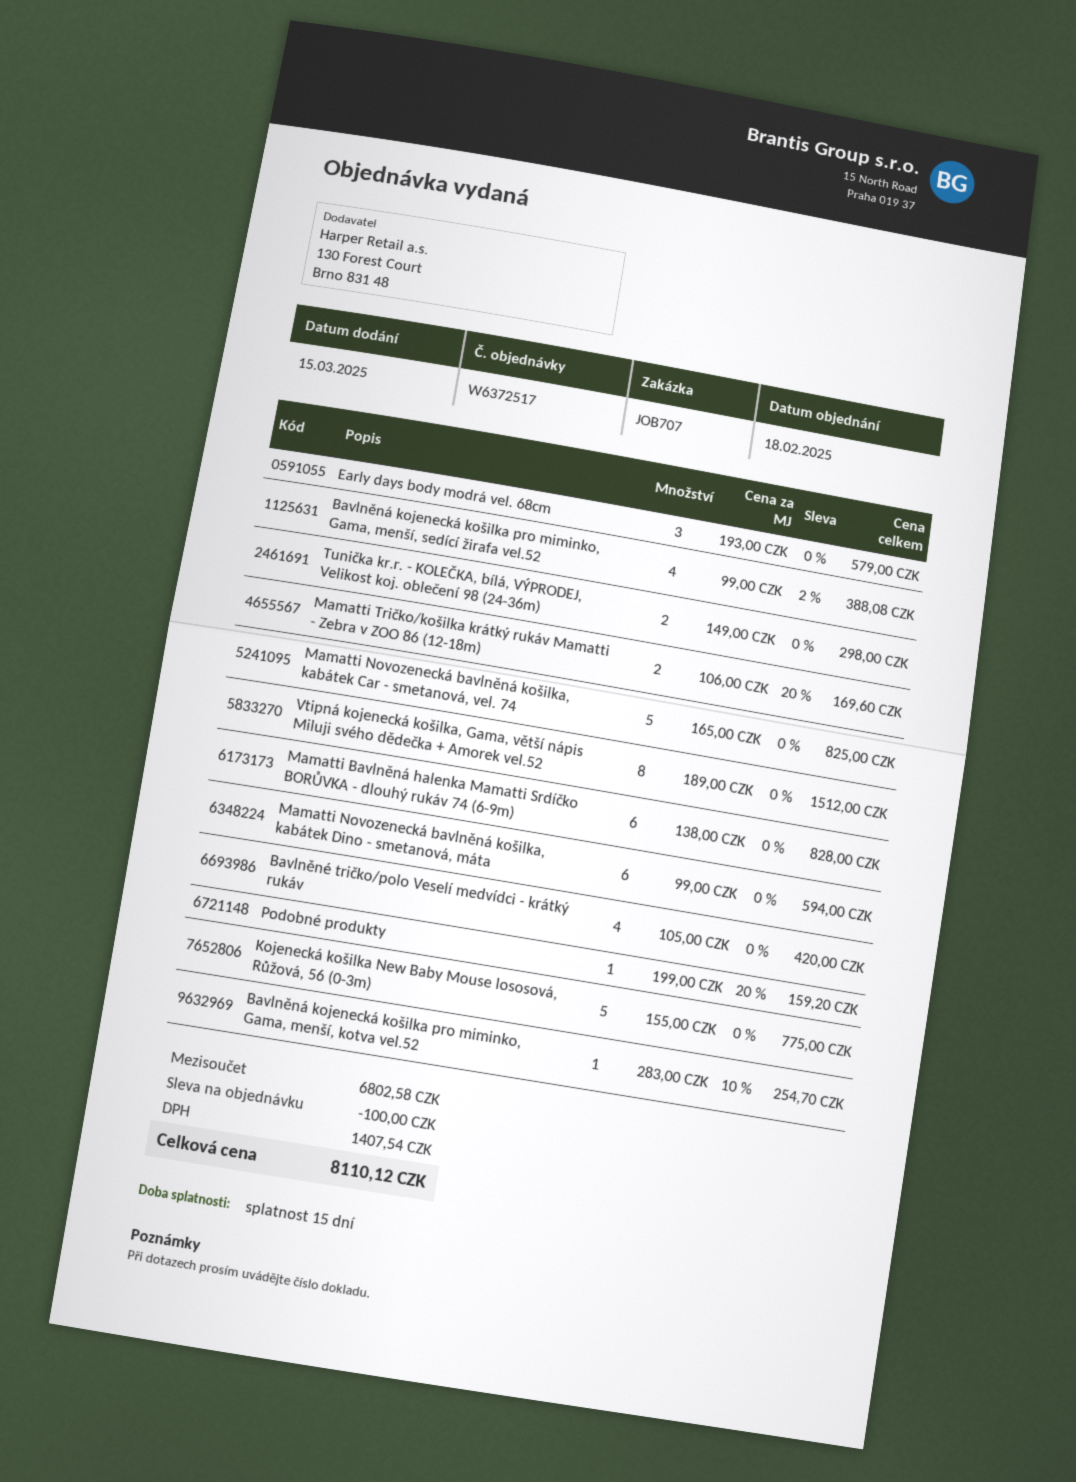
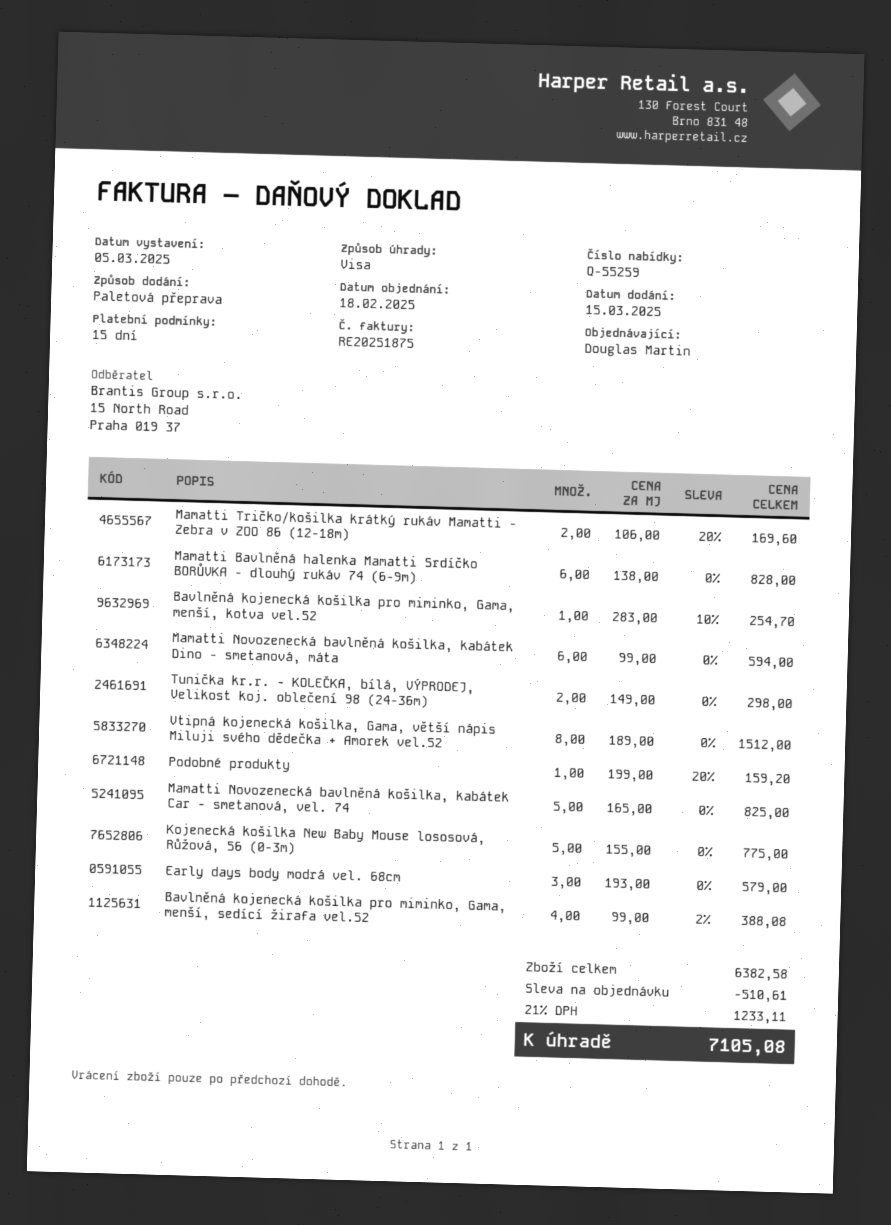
Bavlněné tričko/polo Veselí medvídci - krátký rukáv: 4 x 105.00 = 420.00 -> none
subtotal: 6802.58 -> 6382.58
discount: 100.00 -> 510.61
tax: 1407.54 -> 1233.11
total: 8110.12 -> 7105.08

